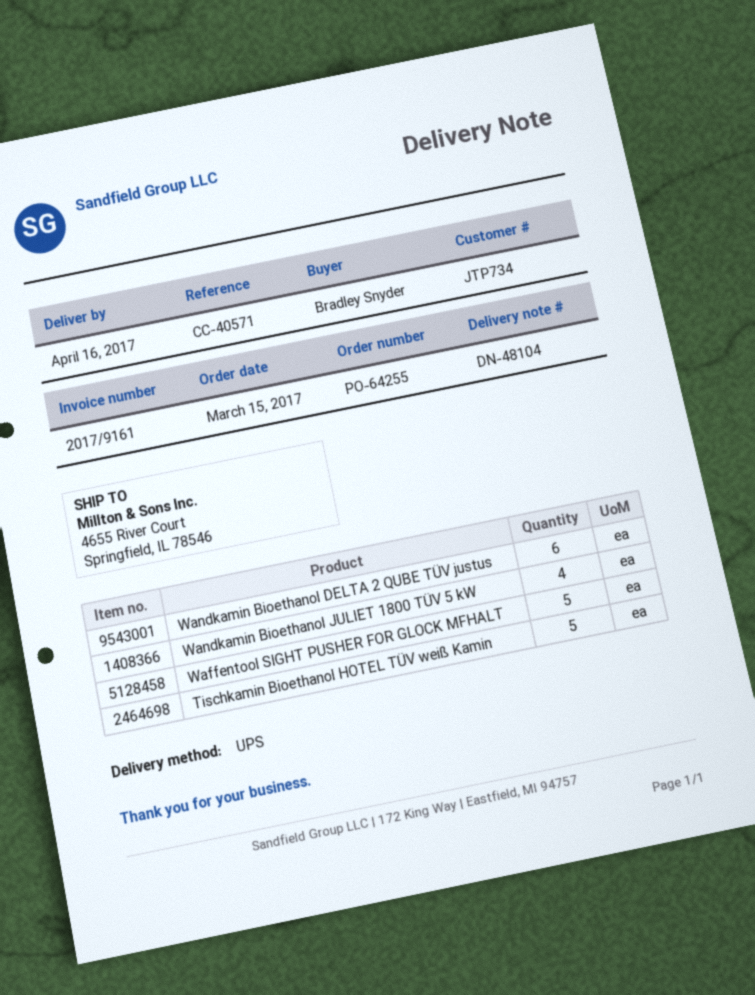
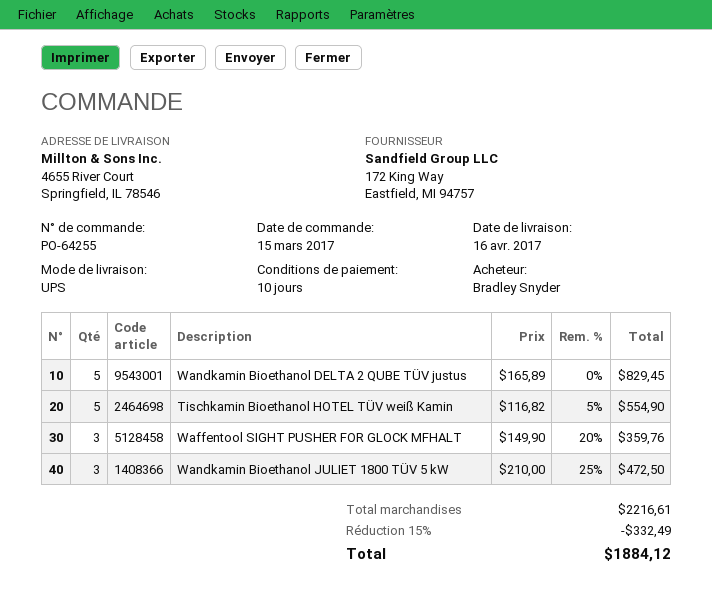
Wandkamin Bioethanol DELTA 2 QUBE TÜV justus: 6 -> 5
Wandkamin Bioethanol JULIET 1800 TÜV 5 kW: 4 -> 3
Waffentool SIGHT PUSHER FOR GLOCK MFHALT: 5 -> 3

